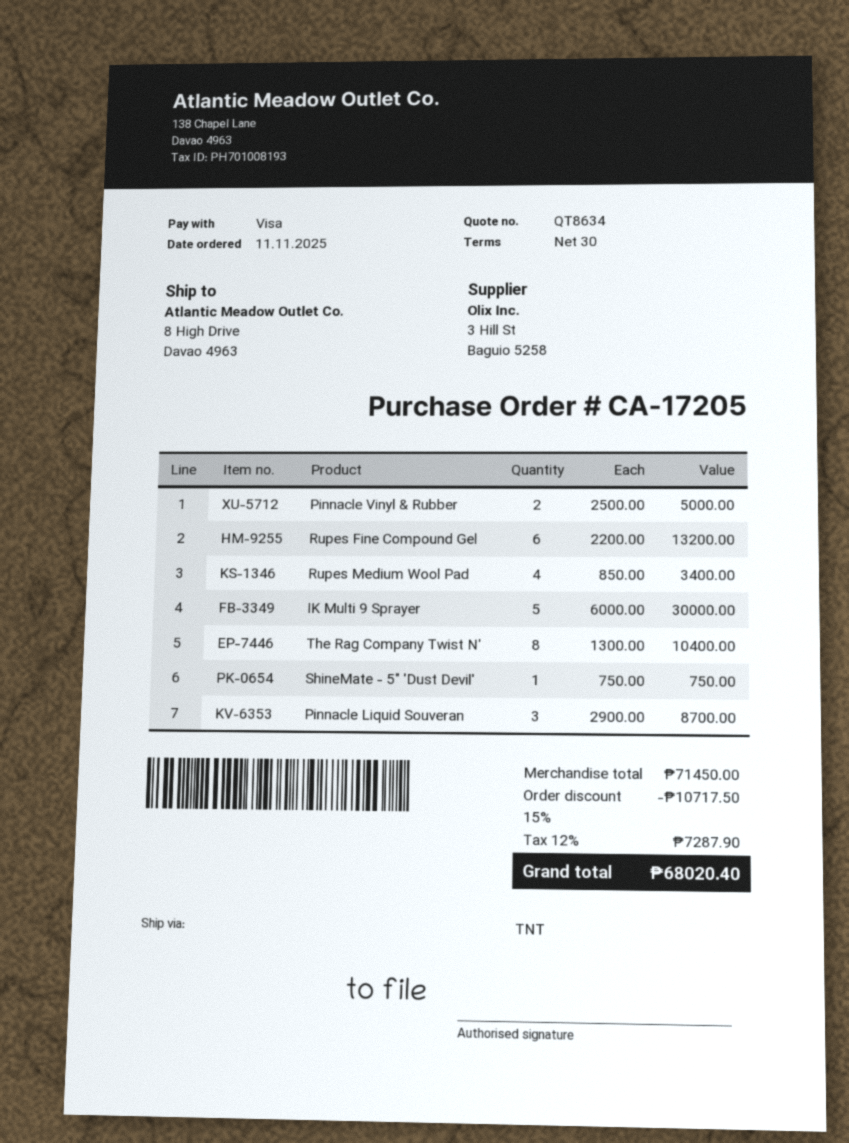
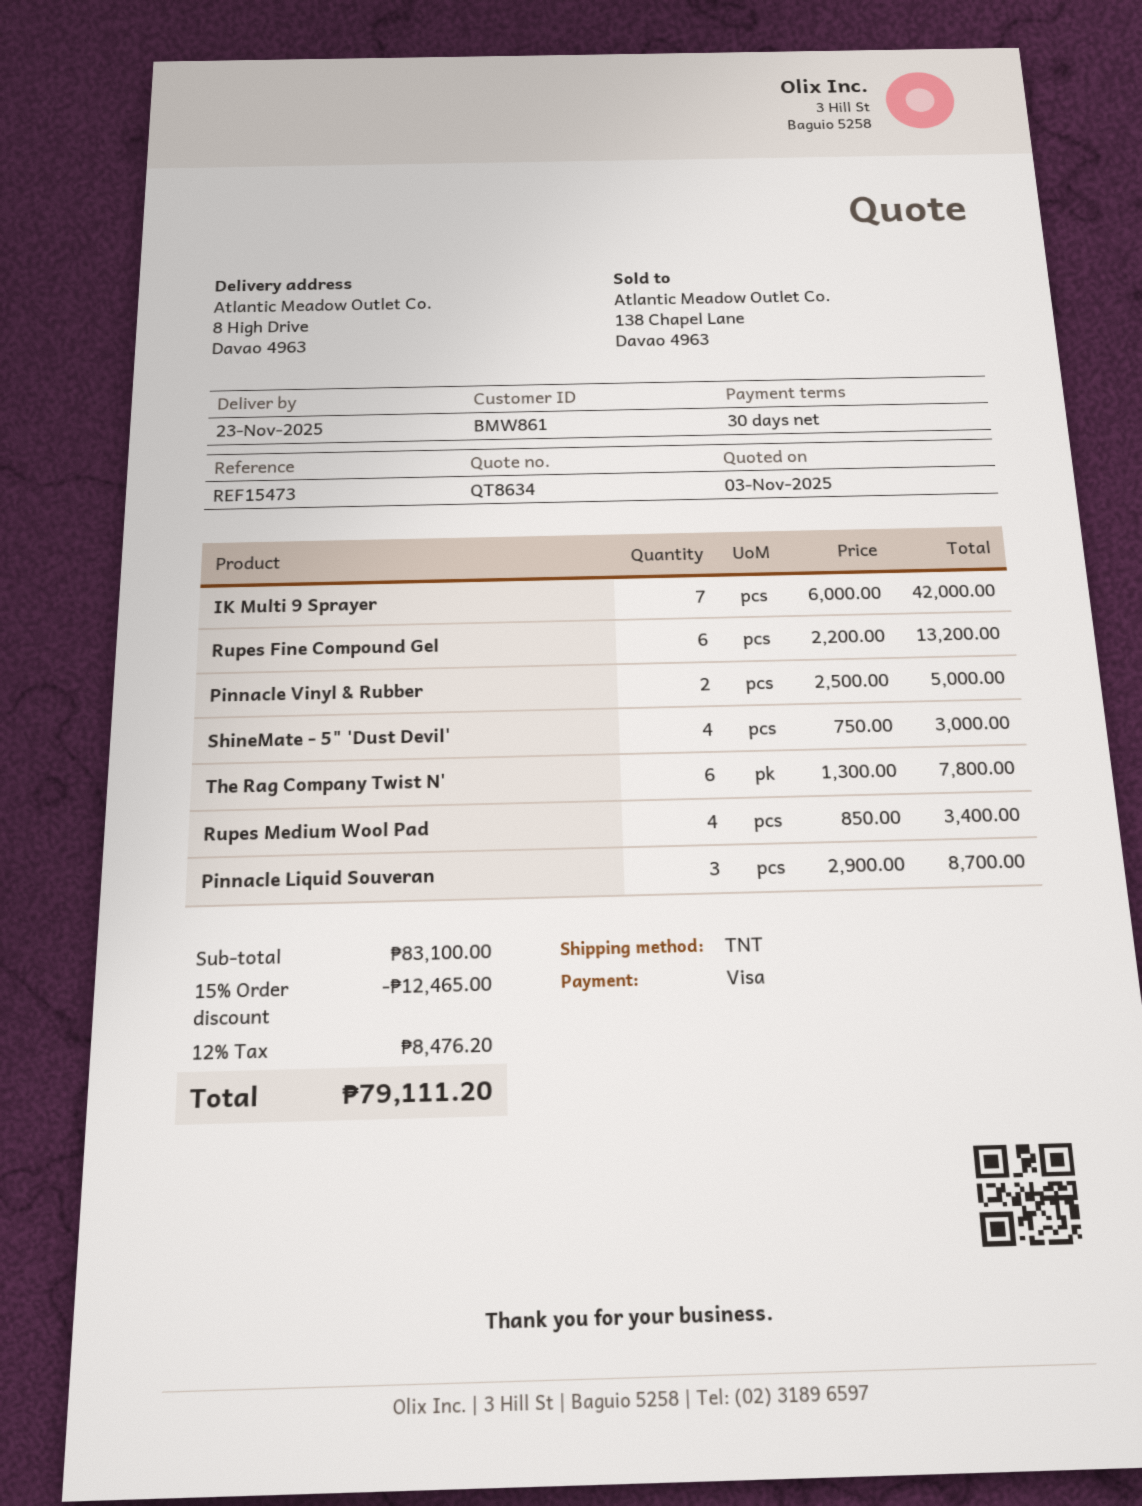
IK Multi 9 Sprayer: 5 x 6000.00 = 30000.00 -> 7 x 6000.00 = 42000.00
The Rag Company Twist N': 8 x 1300.00 = 10400.00 -> 6 x 1300.00 = 7800.00
ShineMate - 5" 'Dust Devil': 1 x 750.00 = 750.00 -> 4 x 750.00 = 3000.00
subtotal: 71450.00 -> 83100.00
discount: 15% = 10717.50 -> 15% = 12465.00
tax: 12% = 7287.90 -> 12% = 8476.20
total: 68020.40 -> 79111.20

